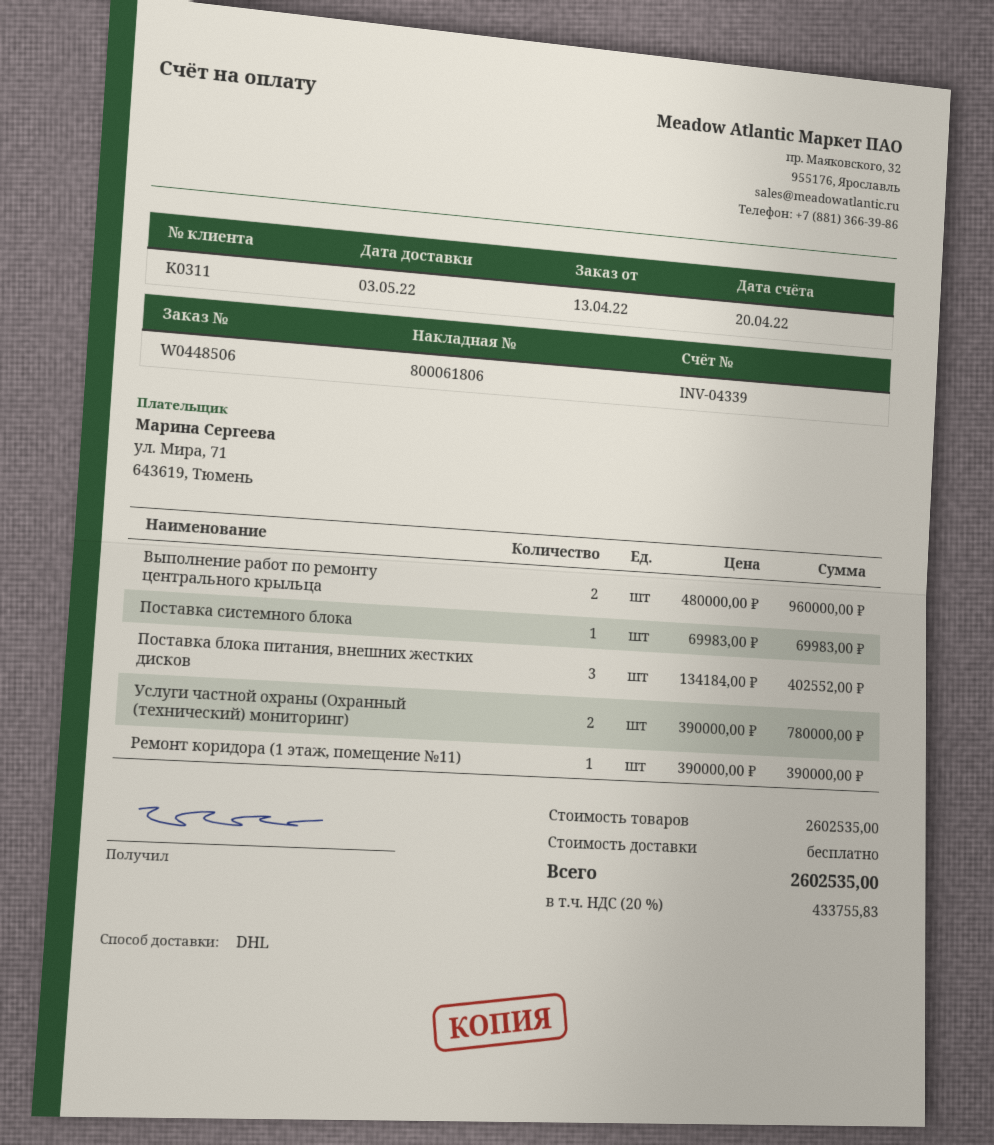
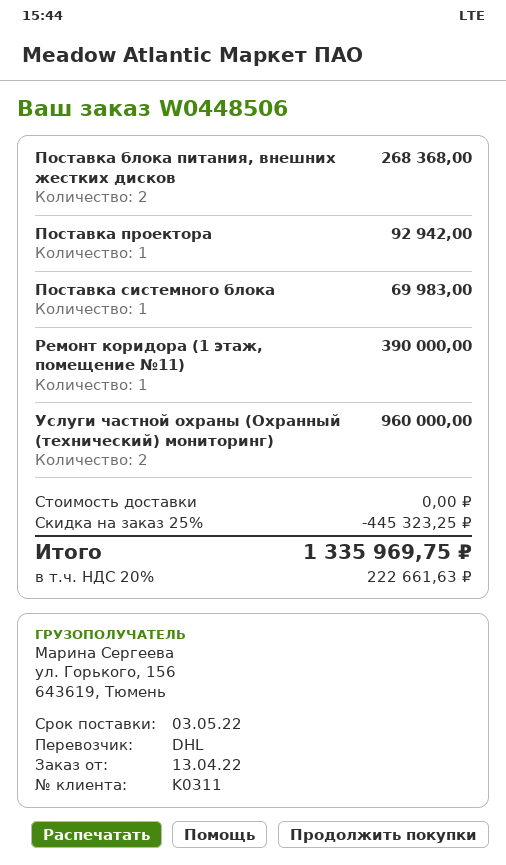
Выполнение работ по ремонту центрального крыльца: 2 for 960000.00 -> none
Поставка блока питания, внешних жестких дисков: 3 for 402552.00 -> 2 for 268368.00
Услуги частной охраны (Охранный (технический) мониторинг): 2 for 780000.00 -> 2 for 960000.00
Поставка проектора: none -> 1 for 92942.00
discount: none -> 25% = 445323.25
tax: 20% = 433755.83 -> 20% = 222661.63
total: 2602535.00 -> 1335969.75

